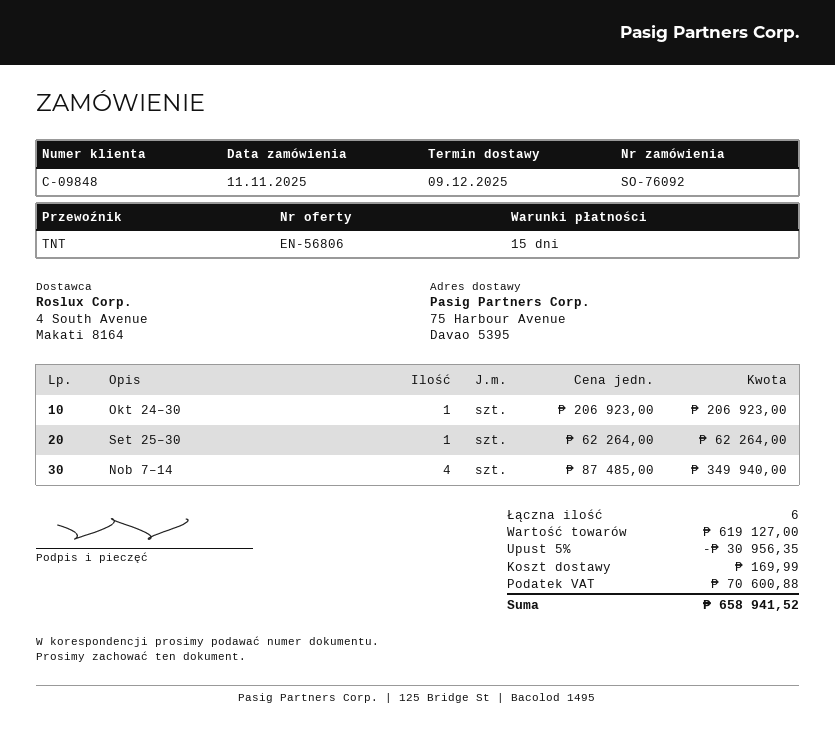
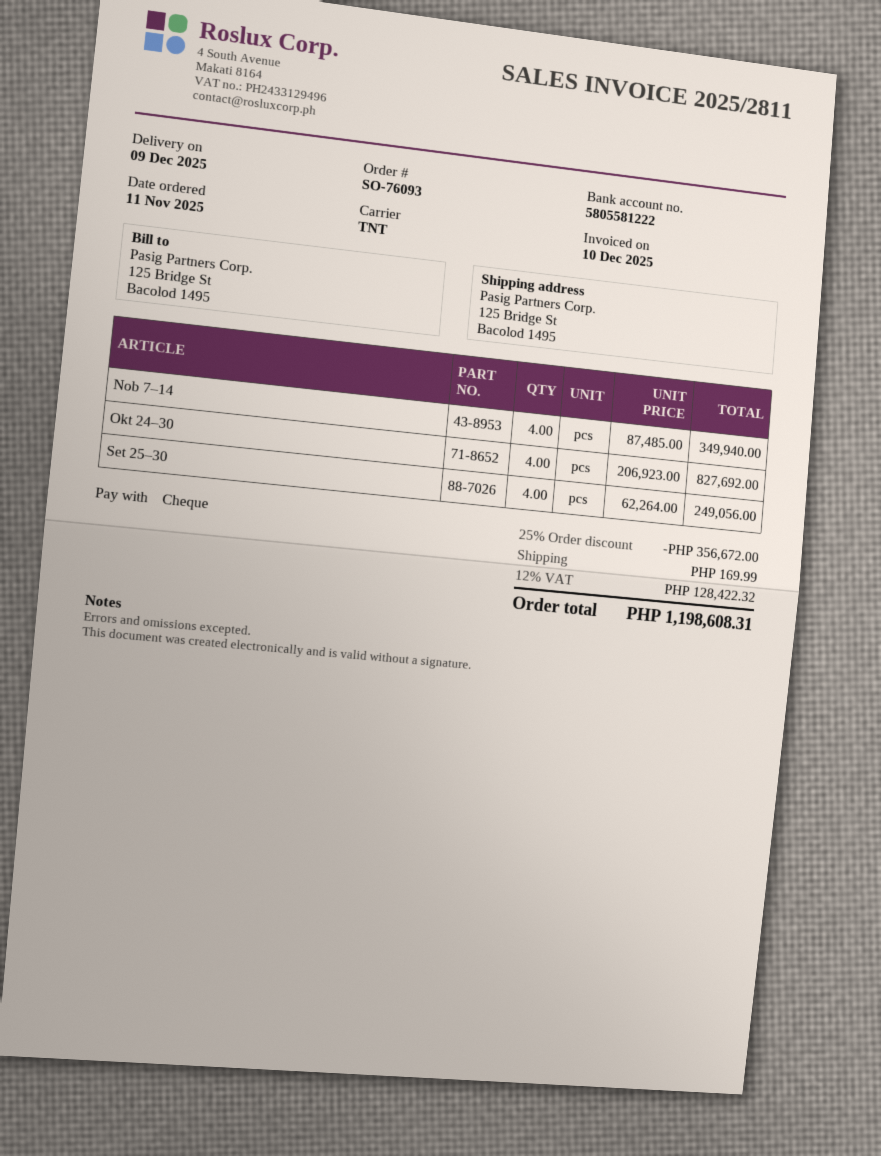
order number: SO-76092 -> SO-76093
ship to: 75 Harbour Avenue, Davao 5395 -> 125 Bridge St, Bacolod 1495
Okt 24–30: 1 x 206923.00 = 206923.00 -> 4 x 206923.00 = 827692.00
Set 25–30: 1 x 62264.00 = 62264.00 -> 4 x 62264.00 = 249056.00
discount: 5% = 30956.35 -> 25% = 356672.00
tax: 70600.88 -> 128422.32
total: 658941.52 -> 1198608.31

